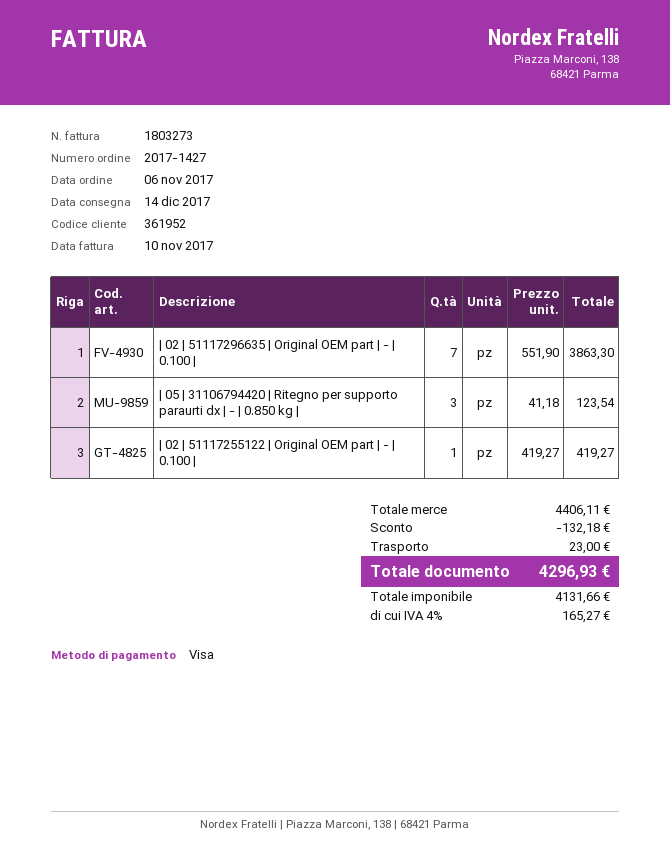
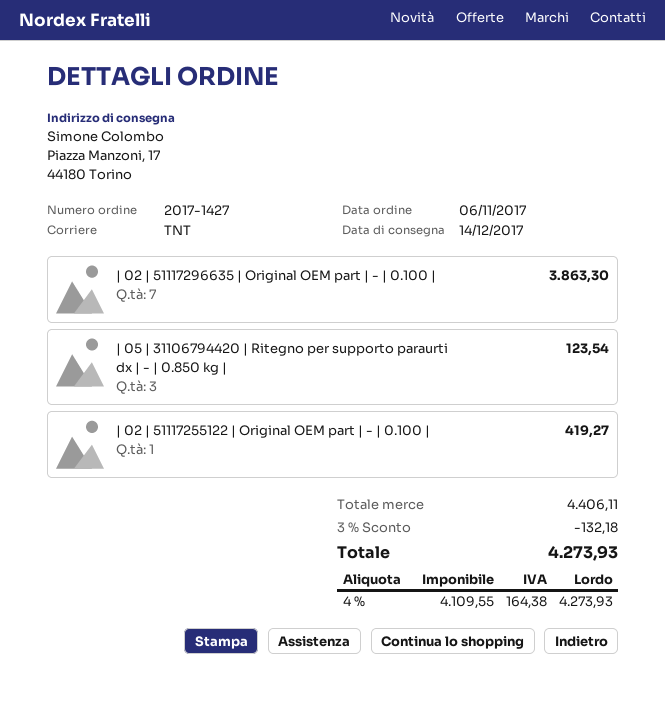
shipping: 23.00 -> none
net: 4131.66 -> 4109.55
tax: 4% = 165.27 -> 4% = 164.38
total: 4296.93 -> 4273.93

